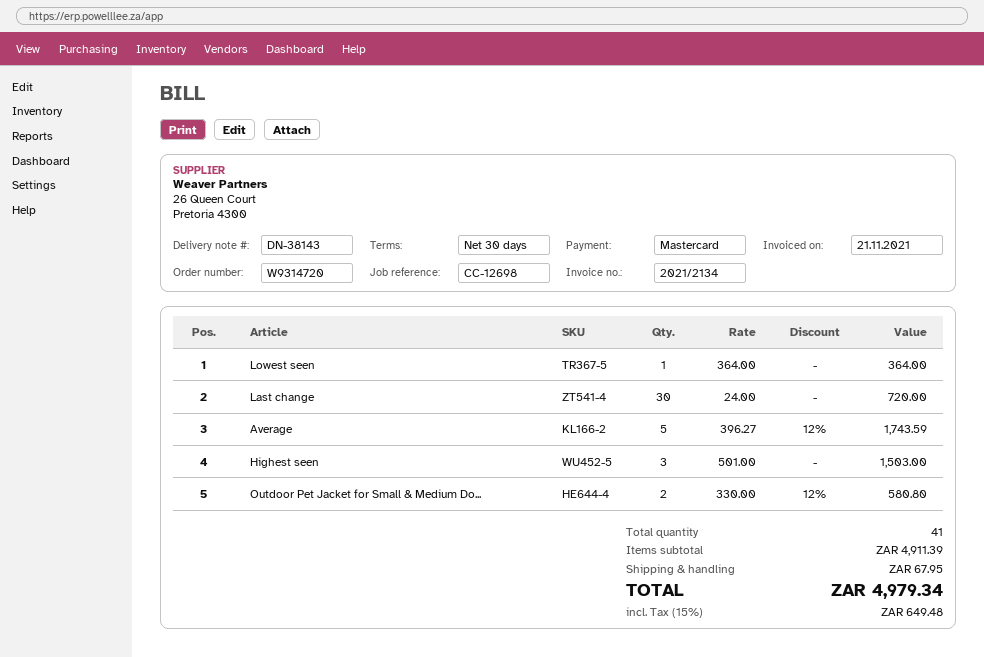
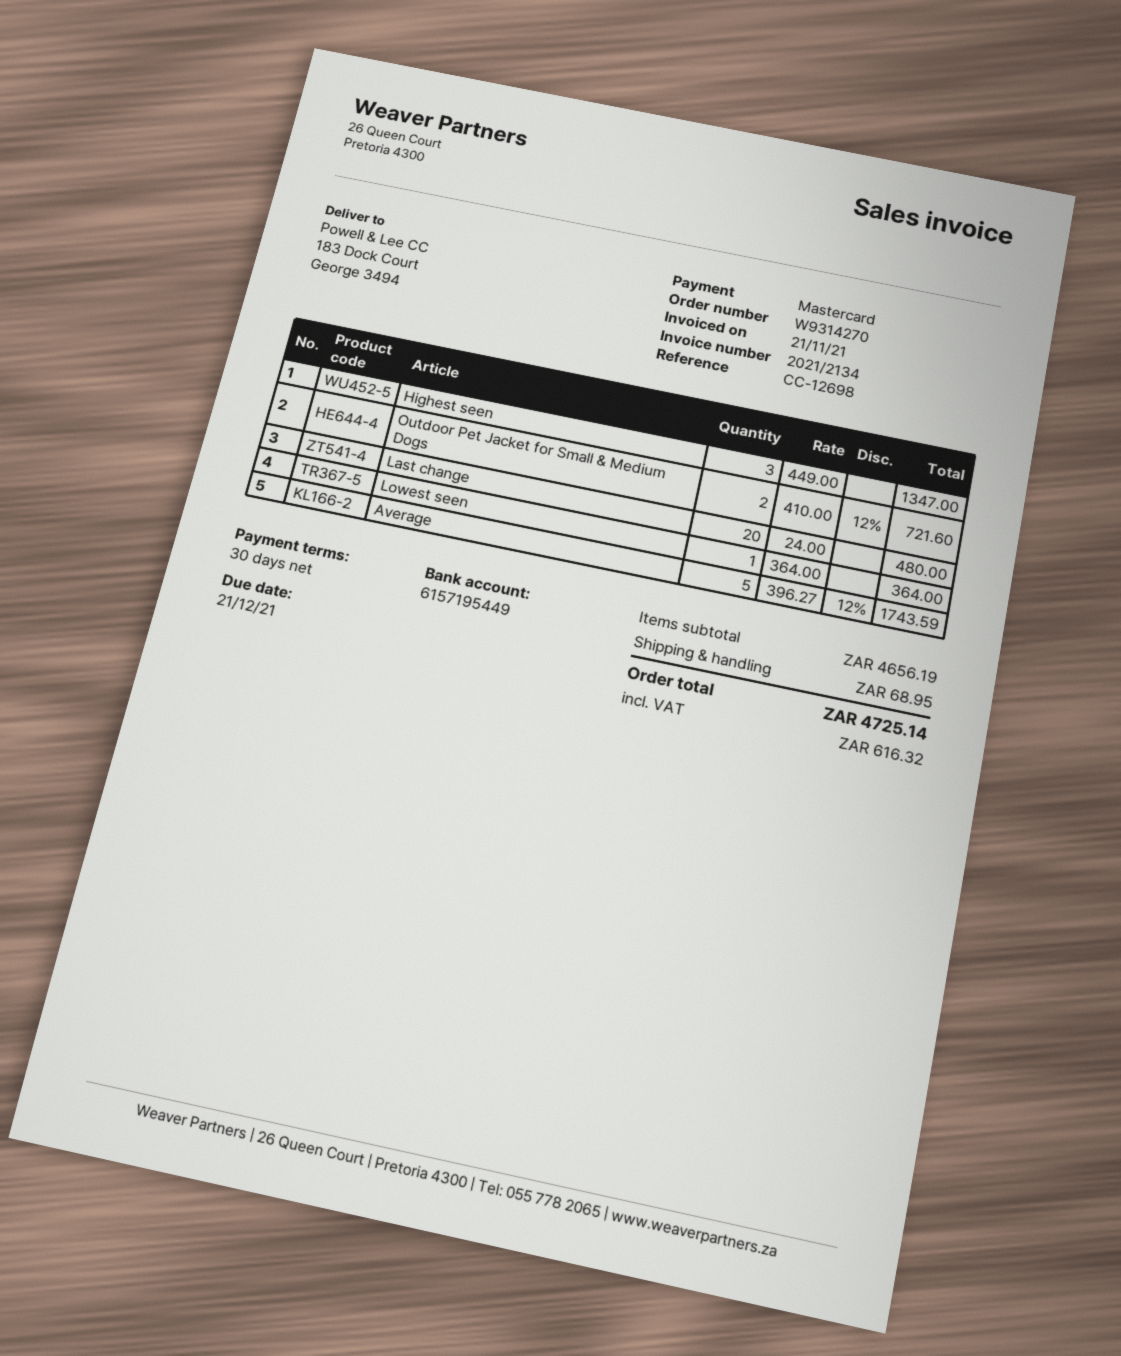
order number: W9314720 -> W9314270
Last change: 30 x 24.00 = 720.00 -> 20 x 24.00 = 480.00
Highest seen: 3 x 501.00 = 1503.00 -> 3 x 449.00 = 1347.00
Outdoor Pet Jacket for Small & Medium Do...: 2 x 330.00 - 12% = 580.80 -> 2 x 410.00 - 12% = 721.60
subtotal: 4911.39 -> 4656.19
shipping: 67.95 -> 68.95
tax: 649.48 -> 616.32
total: 4979.34 -> 4725.14

